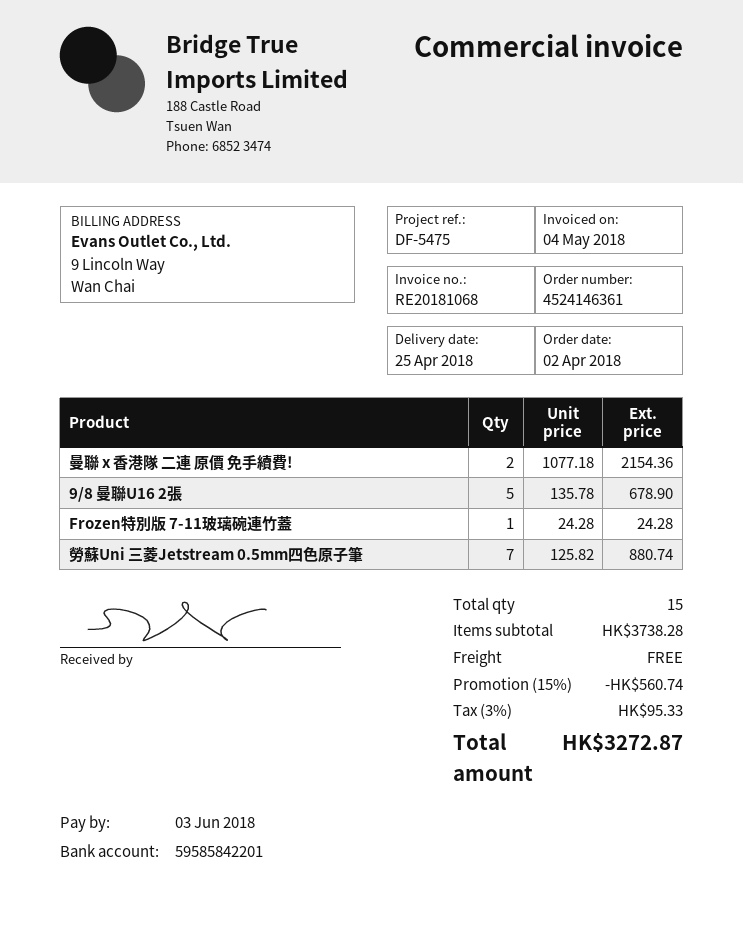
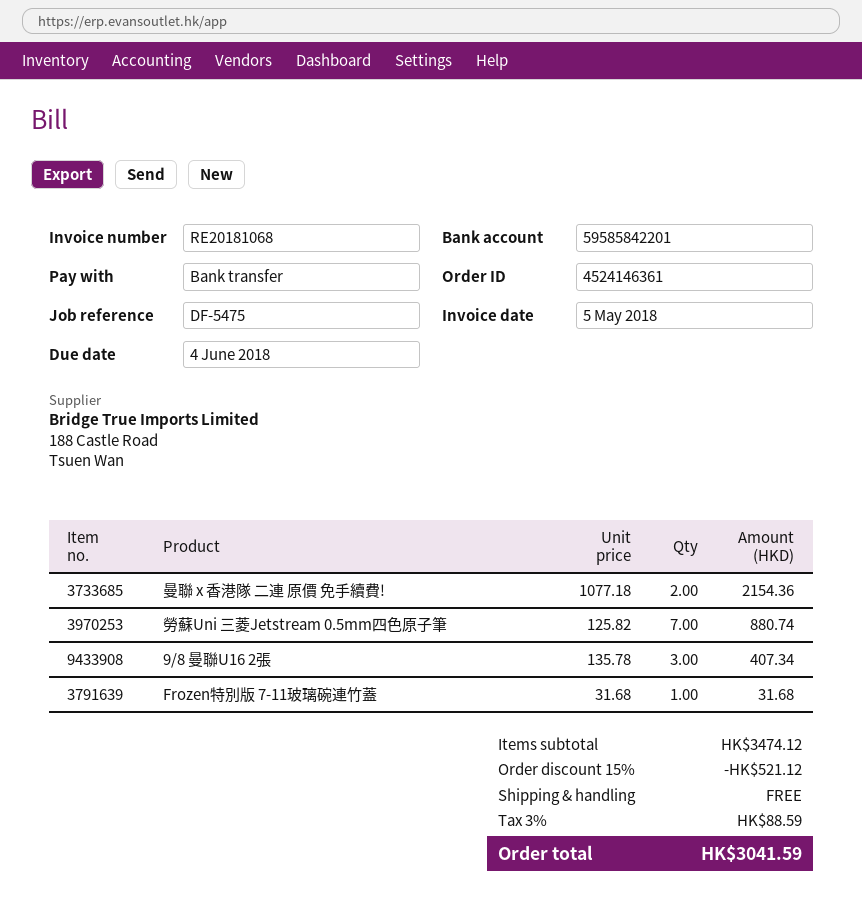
invoice date: 2018-05-04 -> 2018-05-05
due date: 2018-06-03 -> 2018-06-04
9/8 曼聯U16 2張: 5 x 135.78 = 678.90 -> 3 x 135.78 = 407.34
Frozen特別版 7-11玻璃碗連竹蓋: 1 x 24.28 = 24.28 -> 1 x 31.68 = 31.68
subtotal: 3738.28 -> 3474.12
discount: 15% = 560.74 -> 15% = 521.12
tax: 3% = 95.33 -> 3% = 88.59
total: 3272.87 -> 3041.59

